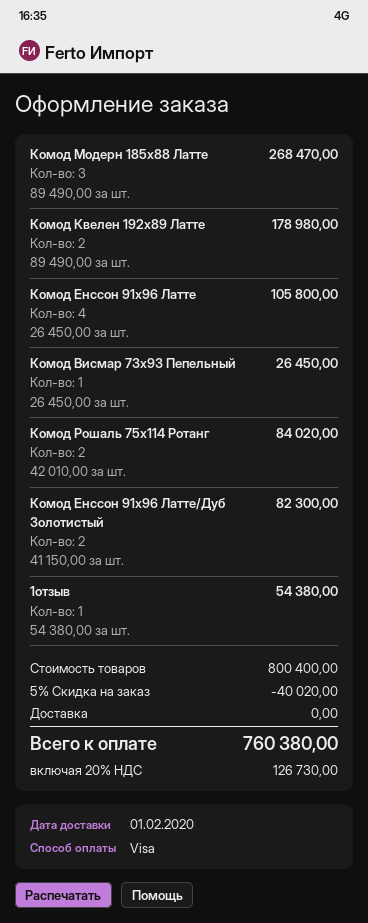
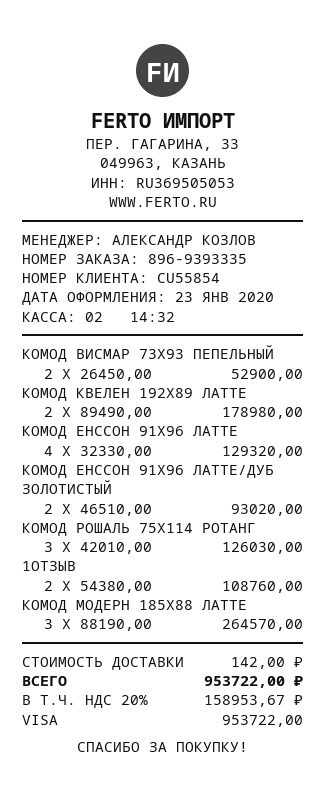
Комод Модерн 185x88 Латте: 3 x 89490.00 = 268470.00 -> 3 x 88190.00 = 264570.00
Комод Енссон 91x96 Латте: 4 x 26450.00 = 105800.00 -> 4 x 32330.00 = 129320.00
Комод Висмар 73x93 Пепельный: 1 x 26450.00 = 26450.00 -> 2 x 26450.00 = 52900.00
Комод Рошаль 75x114 Ротанг: 2 x 42010.00 = 84020.00 -> 3 x 42010.00 = 126030.00
Комод Енссон 91x96 Латте/Дуб Золотистый: 2 x 41150.00 = 82300.00 -> 2 x 46510.00 = 93020.00
1отзыв: 1 x 54380.00 = 54380.00 -> 2 x 54380.00 = 108760.00
discount: 5% = 40020.00 -> none
shipping: 0.00 -> 142.00
tax: 20% = 126730.00 -> 20% = 158953.67
total: 760380.00 -> 953722.00

